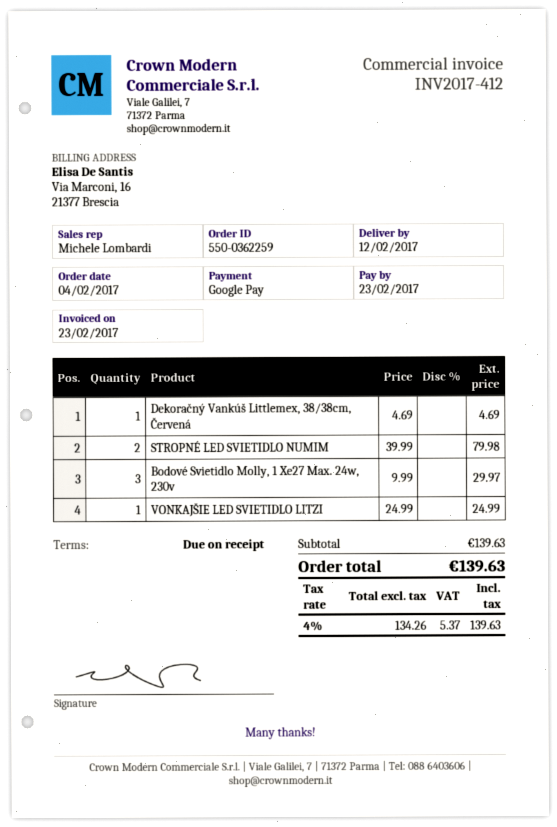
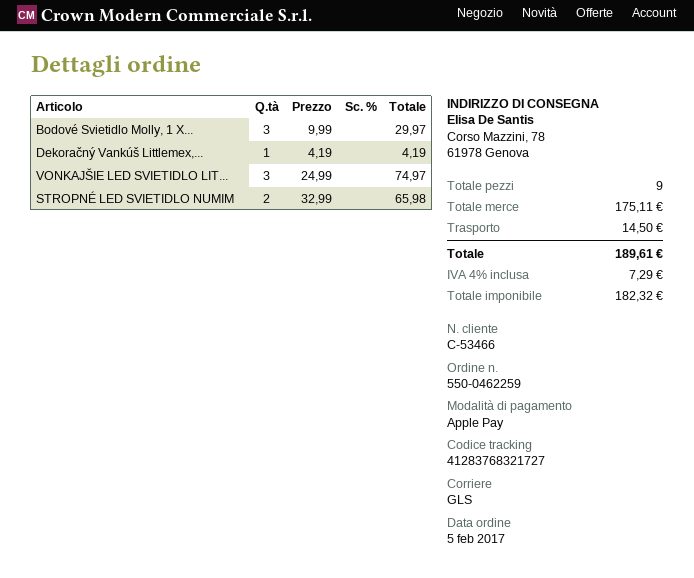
order number: 550-0362259 -> 550-0462259
order date: 2017-02-04 -> 2017-02-05
payment method: Google Pay -> Apple Pay
Dekoračný Vankúš Littlemex, 38/38cm, Červená: 1 x 4.69 = 4.69 -> 1 x 4.19 = 4.19
STROPNÉ LED SVIETIDLO NUMIM: 2 x 39.99 = 79.98 -> 2 x 32.99 = 65.98
VONKAJŠIE LED SVIETIDLO LITZI: 1 x 24.99 = 24.99 -> 3 x 24.99 = 74.97
subtotal: 139.63 -> 175.11
shipping: none -> 14.50
net: 134.26 -> 182.32
tax: 4% = 5.37 -> 4% = 7.29
total: 139.63 -> 189.61

